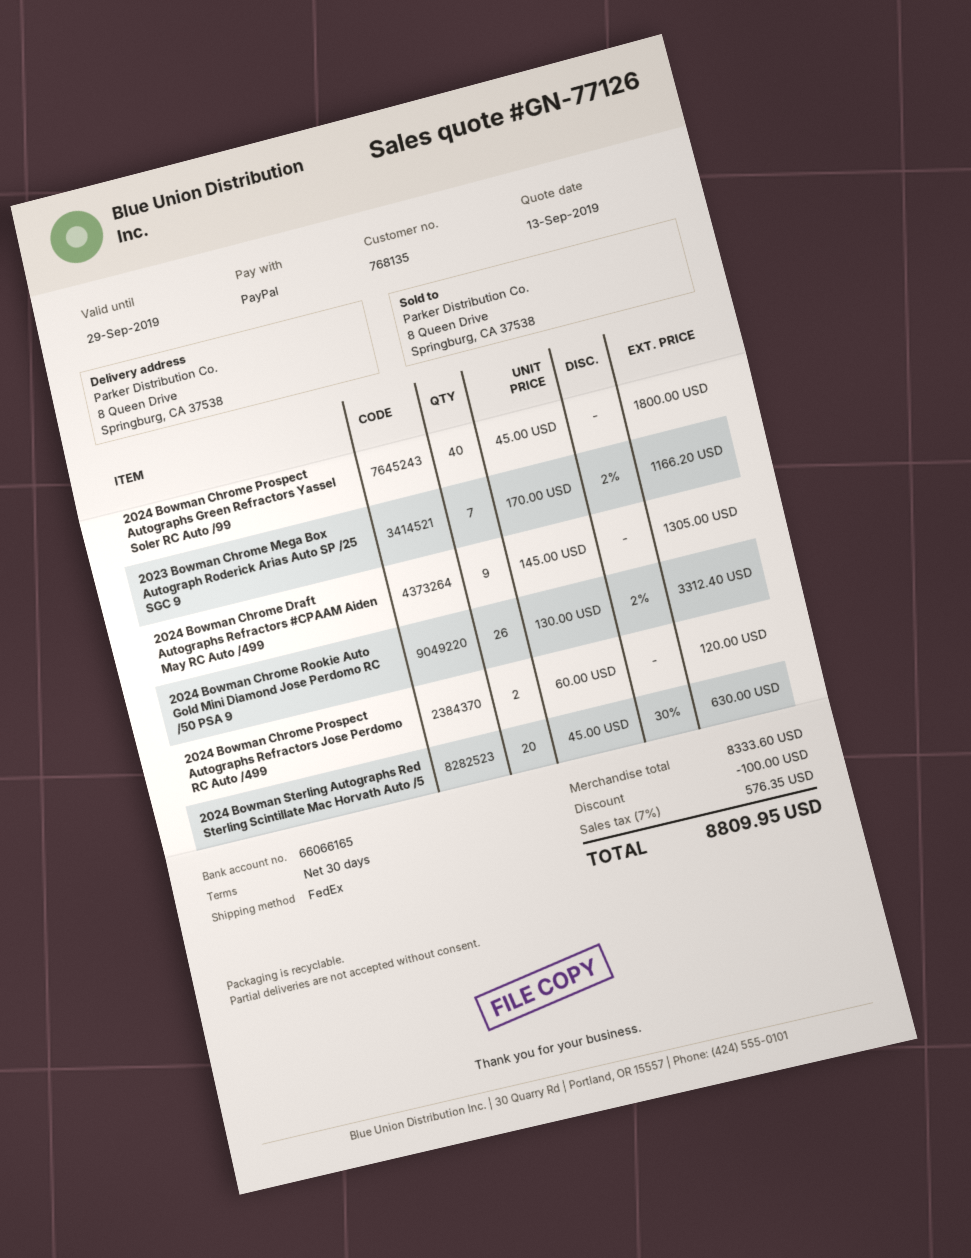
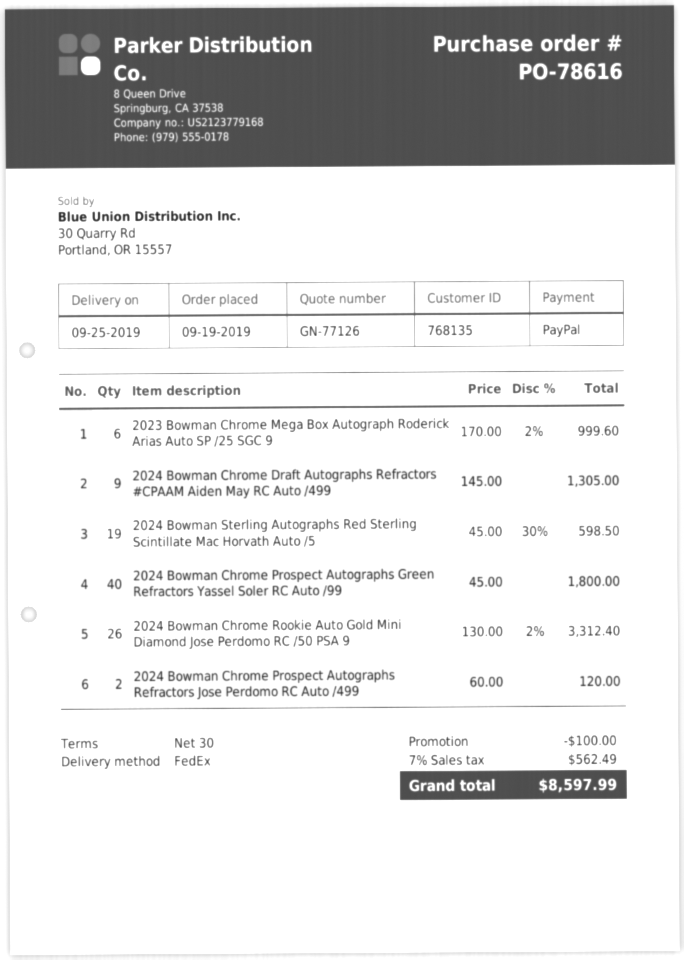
2023 Bowman Chrome Mega Box Autograph Roderick Arias Auto SP /25 SGC 9: 7 x 170.00 - 2% = 1166.20 -> 6 x 170.00 - 2% = 999.60
2024 Bowman Sterling Autographs Red Sterling Scintillate Mac Horvath Auto /5: 20 x 45.00 - 30% = 630.00 -> 19 x 45.00 - 30% = 598.50
tax: 7% = 576.35 -> 7% = 562.49
total: 8809.95 -> 8597.99

